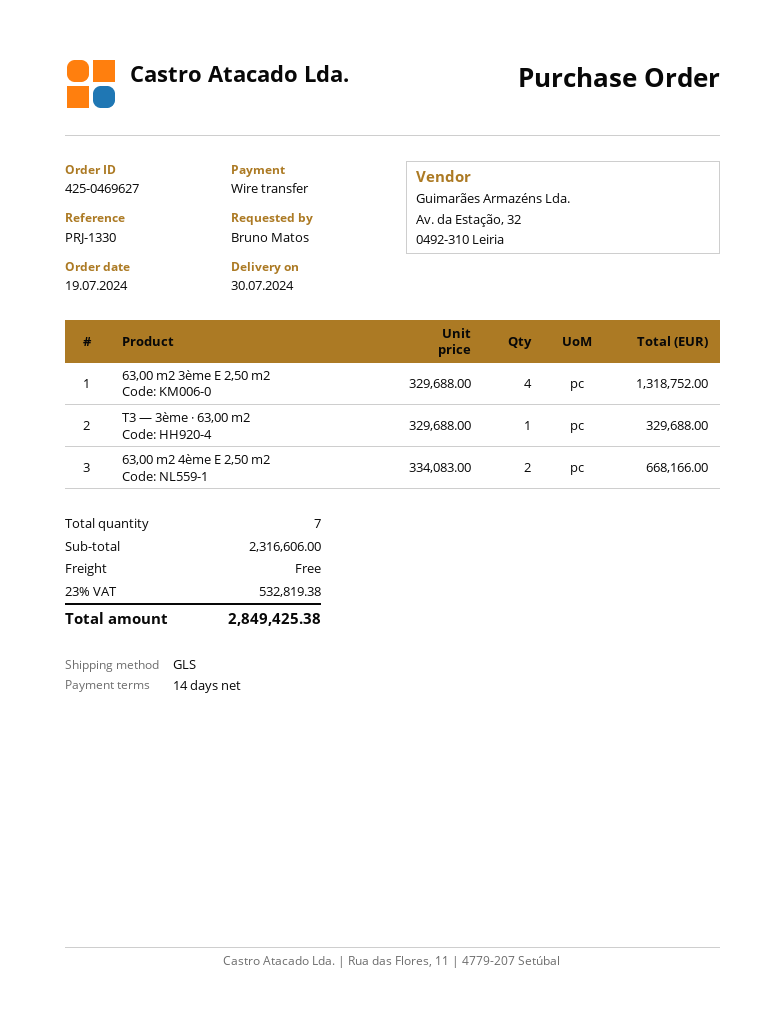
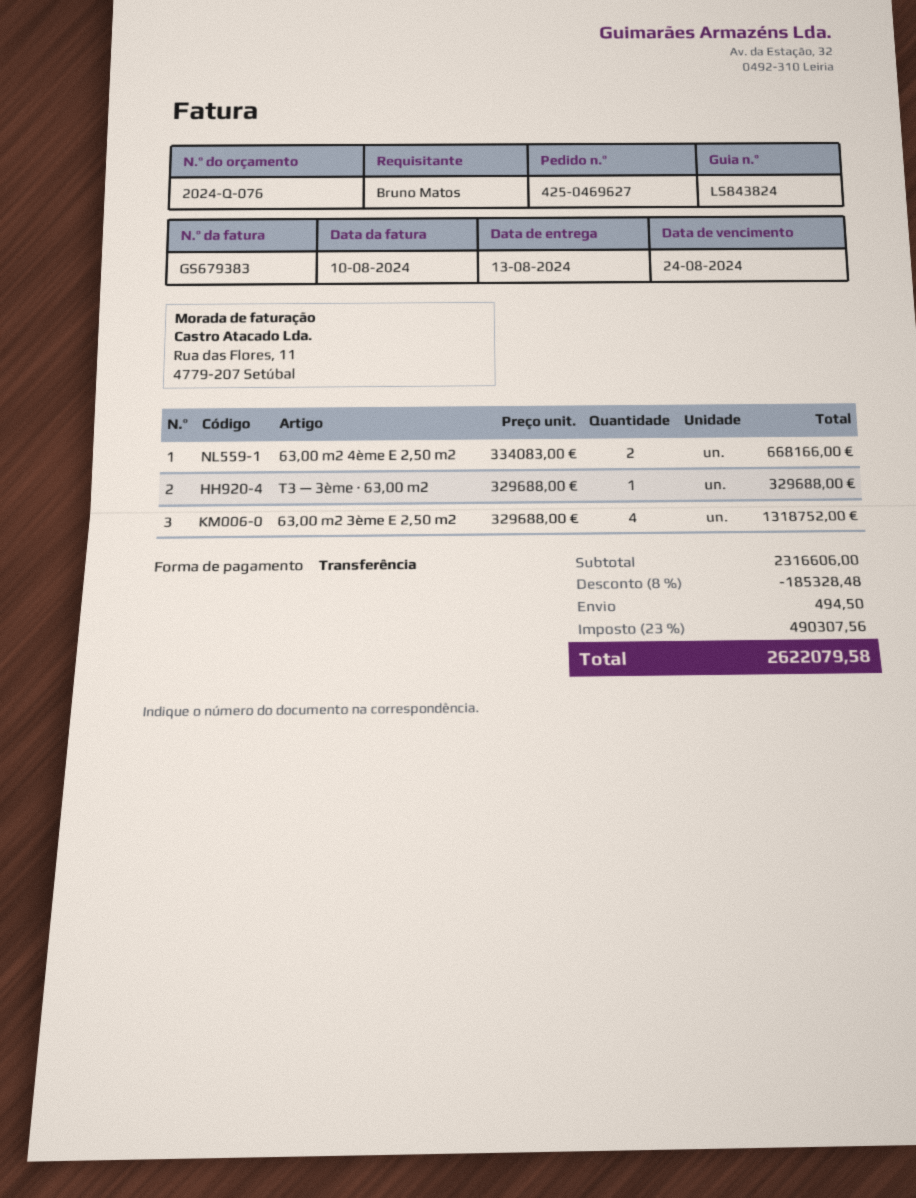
delivery date: 2024-07-30 -> 2024-08-13
discount: none -> 8% = 185328.48
shipping: 0.00 -> 494.50
tax: 23% = 532819.38 -> 23% = 490307.56
total: 2849425.38 -> 2622079.58

